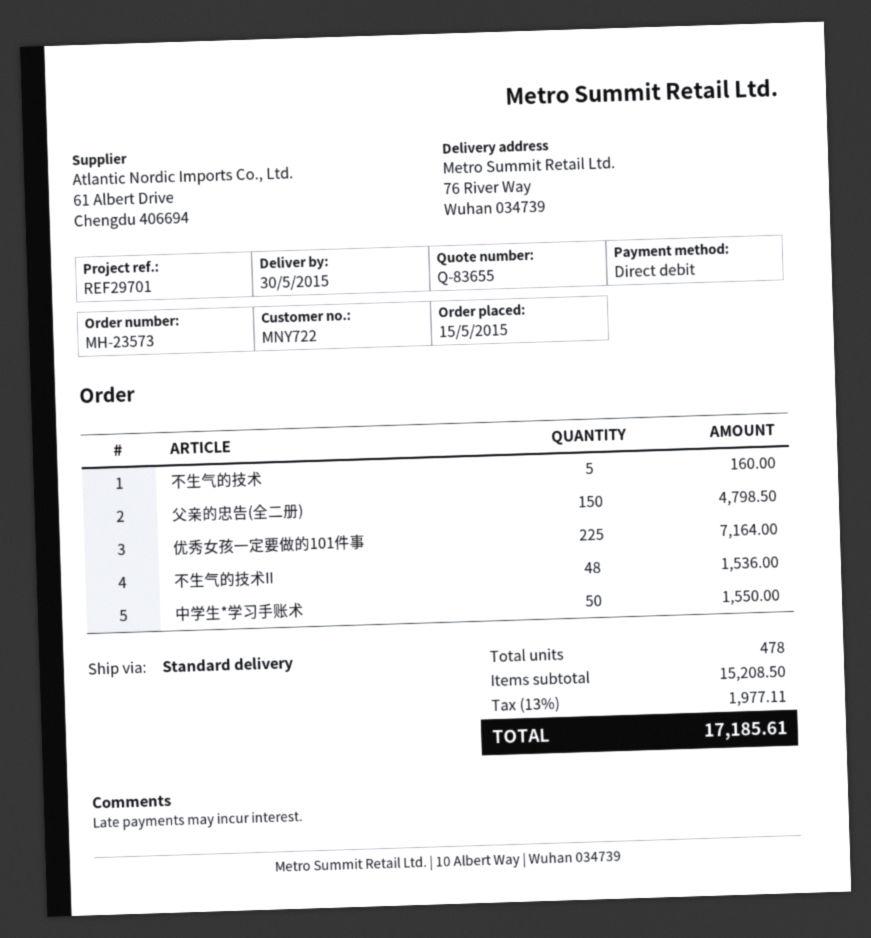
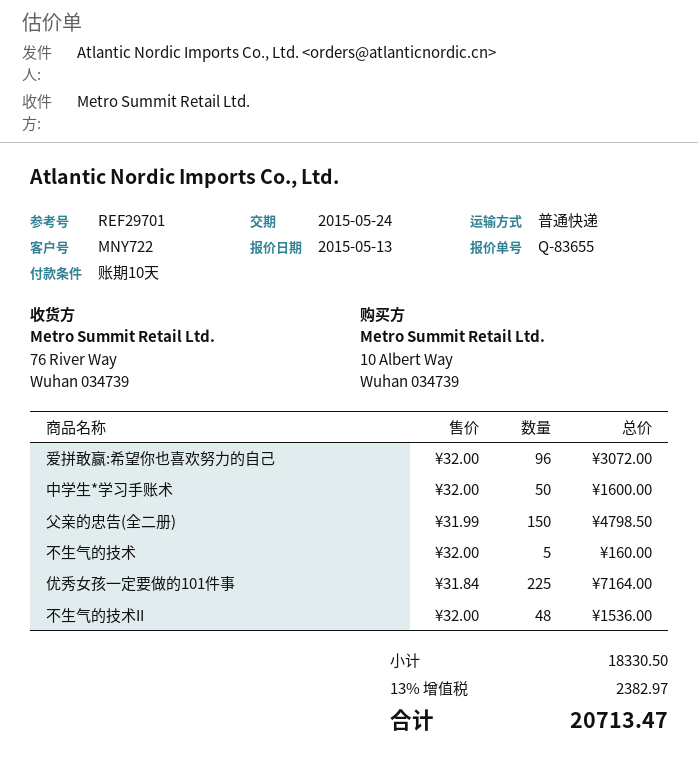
delivery date: 2015-05-30 -> 2015-05-24
中学生*学习手账术: 50 for 1550.00 -> 50 for 1600.00
爱拼敢赢:希望你也喜欢努力的自己: none -> 96 for 3072.00
subtotal: 15208.50 -> 18330.50
tax: 13% = 1977.11 -> 13% = 2382.97
total: 17185.61 -> 20713.47

